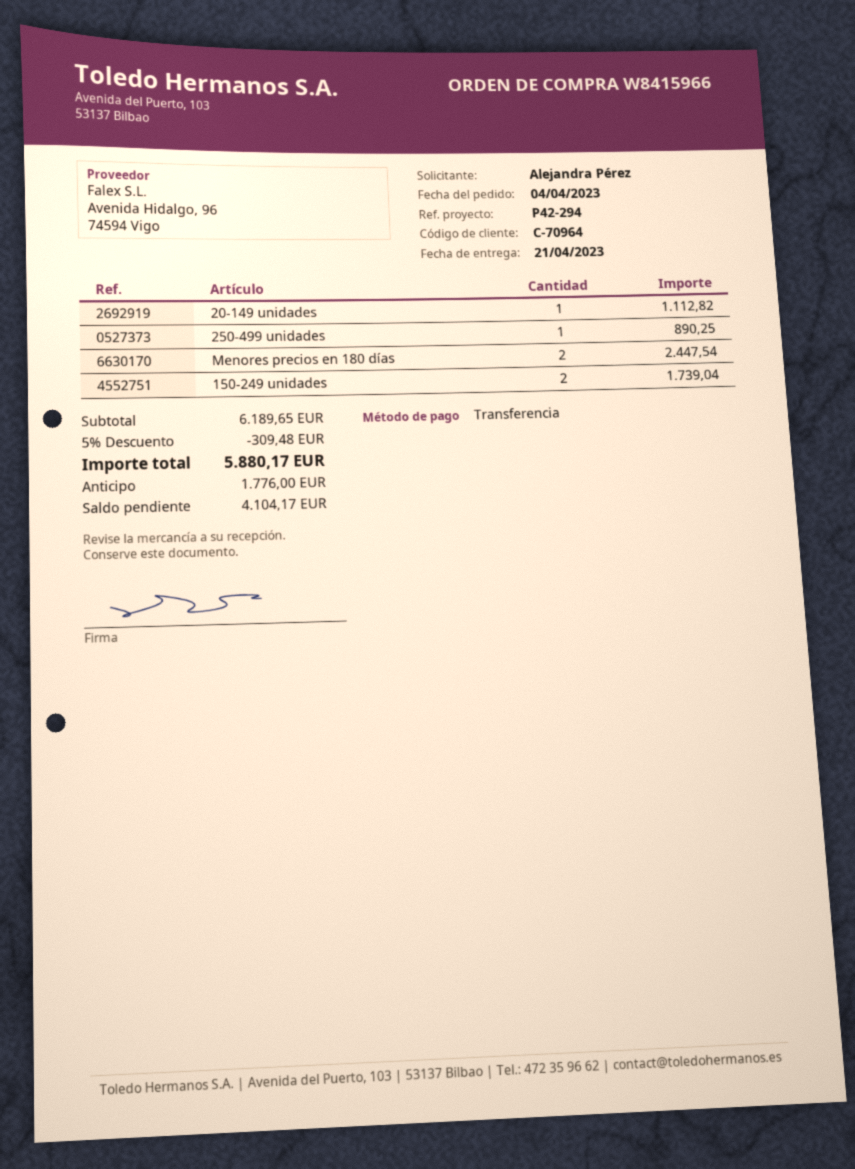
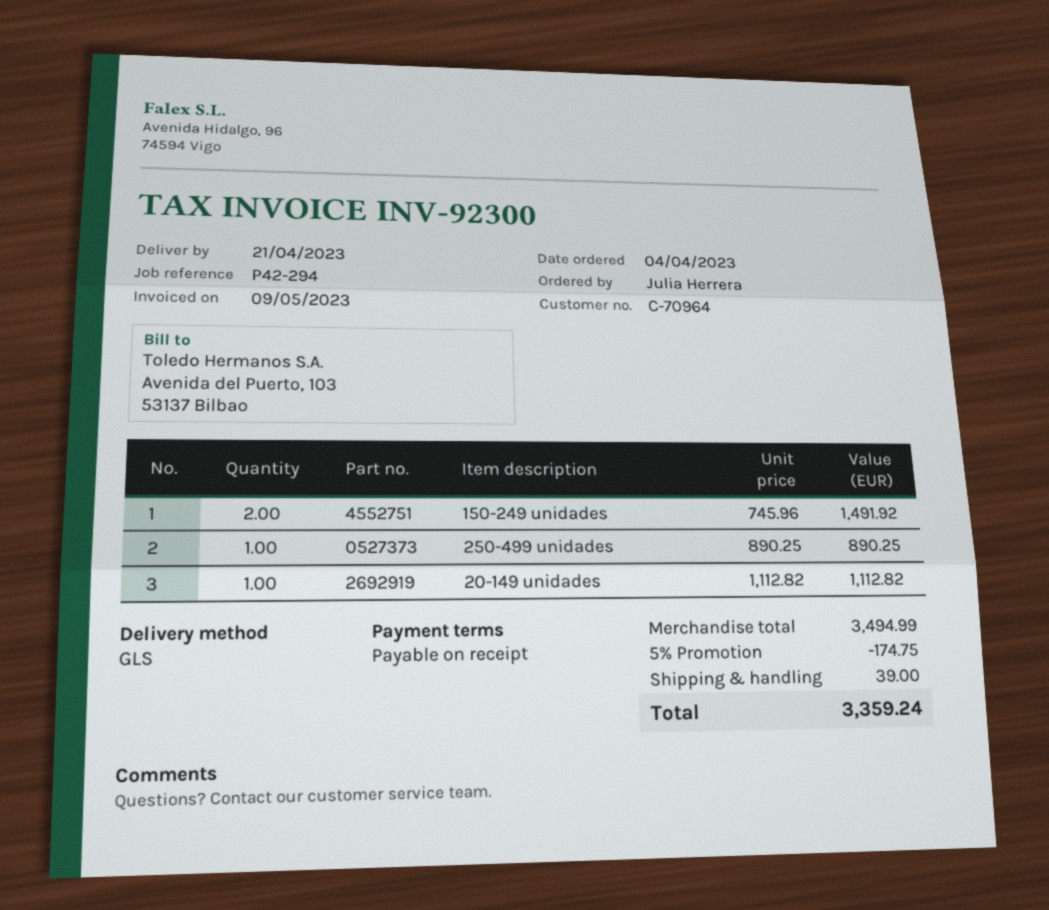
ordered by: Alejandra Pérez -> Julia Herrera
Menores precios en 180 días: 2 for 2447.54 -> none
150-249 unidades: 2 for 1739.04 -> 2 for 1491.92
subtotal: 6189.65 -> 3494.99
discount: 5% = 309.48 -> 5% = 174.75
shipping: none -> 39.00
total: 5880.17 -> 3359.24

